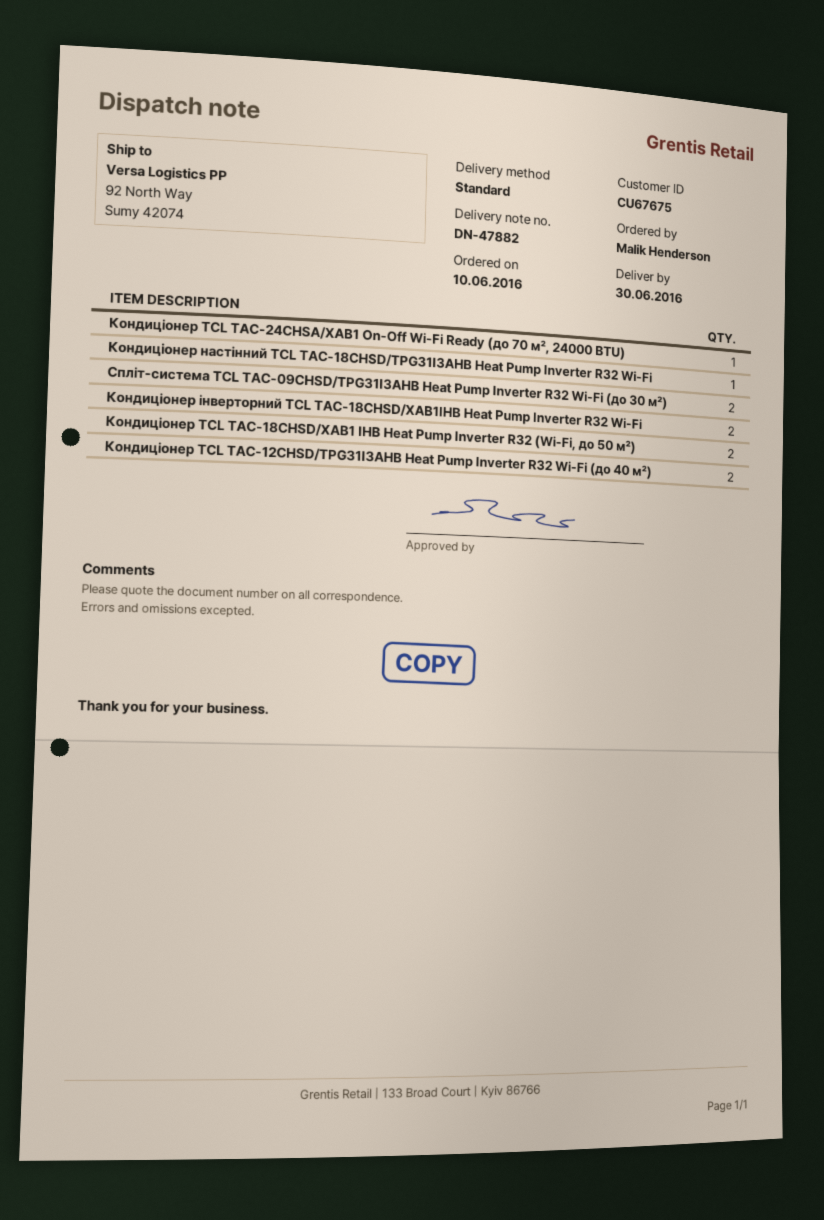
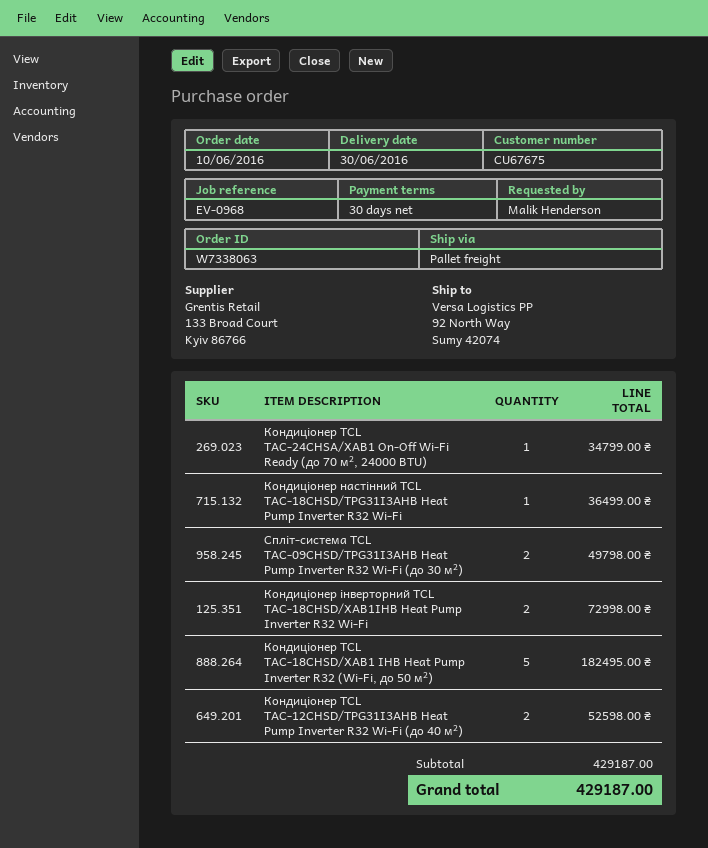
shipping method: standard -> pallet freight
Кондиціонер TCL TAC-18CHSD/XAB1 IHB Heat Pump Inverter R32 (Wi-Fi, до 50 м²): 2 -> 5

